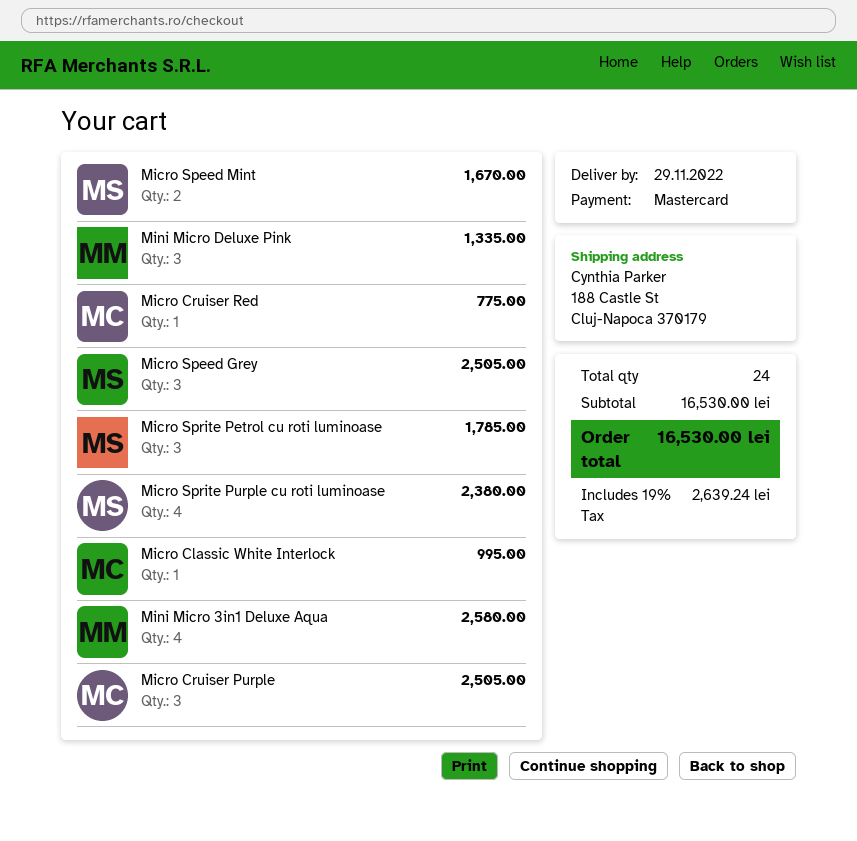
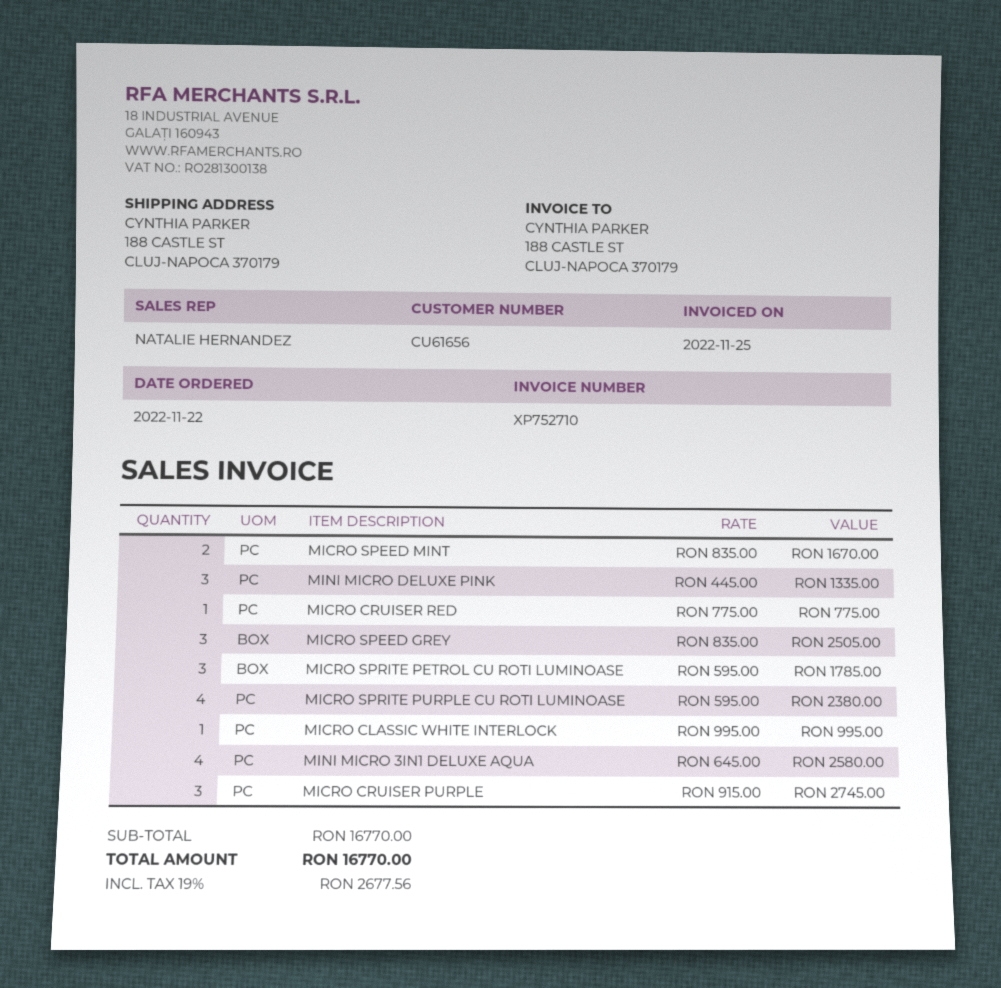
Micro Cruiser Purple: 3 for 2505.00 -> 3 for 2745.00
subtotal: 16530.00 -> 16770.00
tax: 19% = 2639.24 -> 19% = 2677.56
total: 16530.00 -> 16770.00

